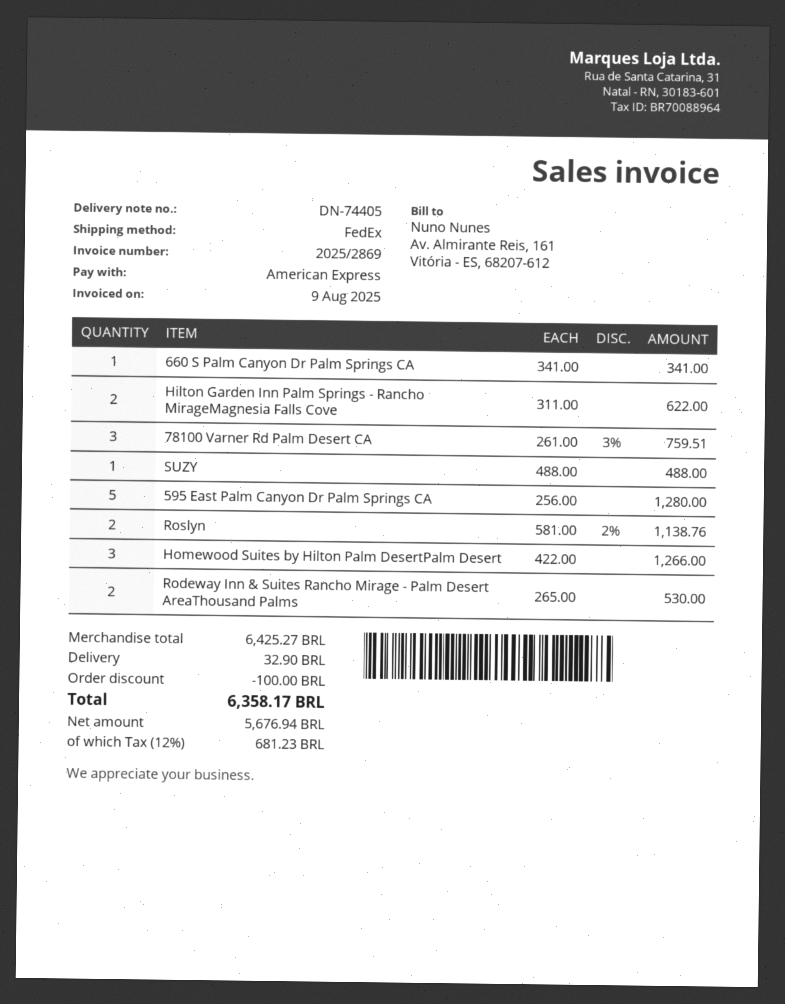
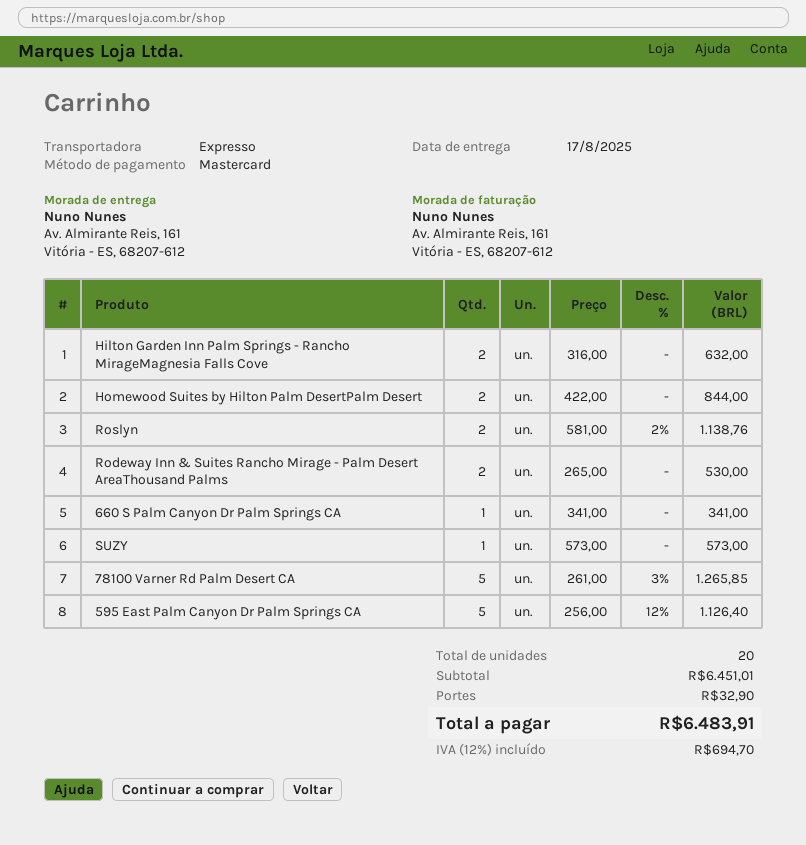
payment method: American Express -> Mastercard
shipping method: FedEx -> express
Hilton Garden Inn Palm Springs - Rancho MirageMagnesia Falls Cove: 2 x 311.00 = 622.00 -> 2 x 316.00 = 632.00
78100 Varner Rd Palm Desert CA: 3 x 261.00 - 3% = 759.51 -> 5 x 261.00 - 3% = 1265.85
SUZY: 1 x 488.00 = 488.00 -> 1 x 573.00 = 573.00
595 East Palm Canyon Dr Palm Springs CA: 5 x 256.00 = 1280.00 -> 5 x 256.00 - 12% = 1126.40
Homewood Suites by Hilton Palm DesertPalm Desert: 3 x 422.00 = 1266.00 -> 2 x 422.00 = 844.00
subtotal: 6425.27 -> 6451.01
discount: 100.00 -> none
tax: 12% = 681.23 -> 12% = 694.70
total: 6358.17 -> 6483.91

